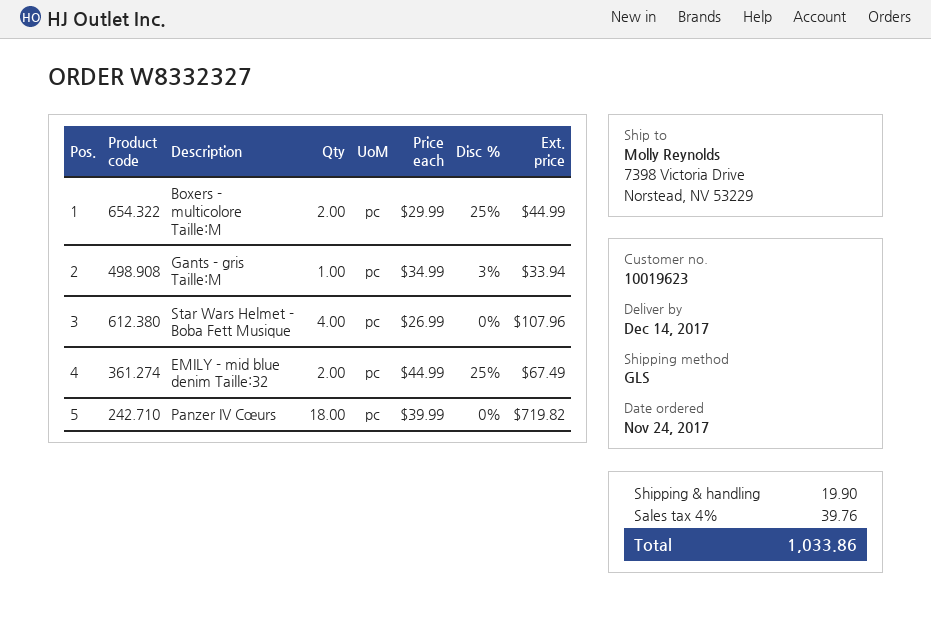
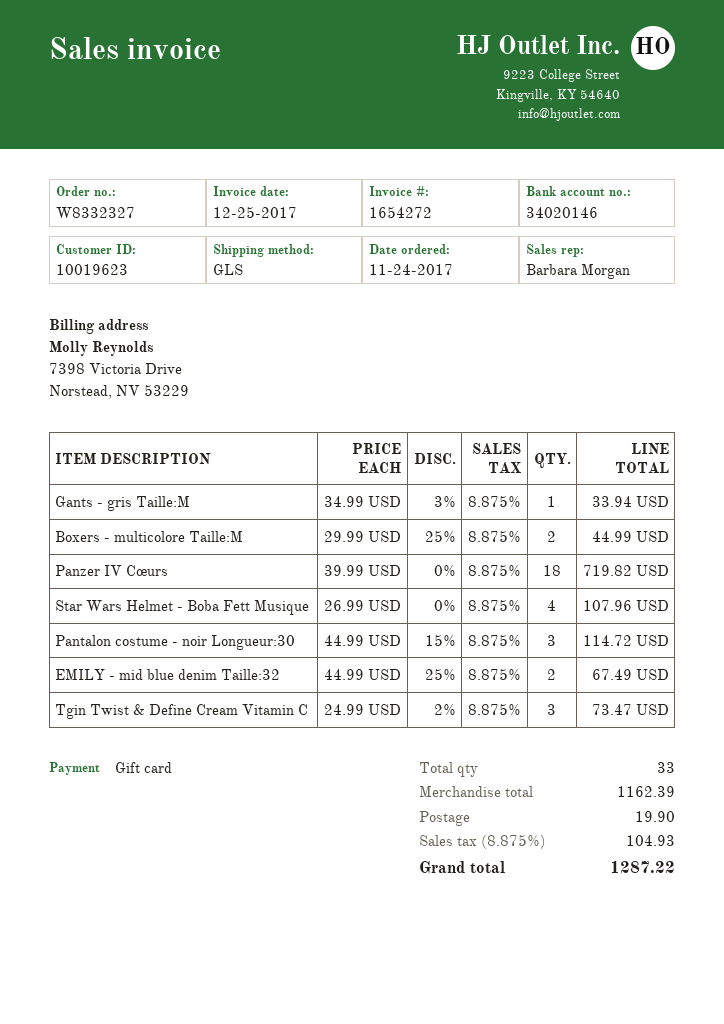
Pantalon costume - noir Longueur:30: none -> 3 x 44.99 - 15% = 114.72
Tgin Twist & Define Cream Vitamin C: none -> 3 x 24.99 - 2% = 73.47
tax: 4% = 39.76 -> 8.875% = 104.93
total: 1033.86 -> 1287.22

